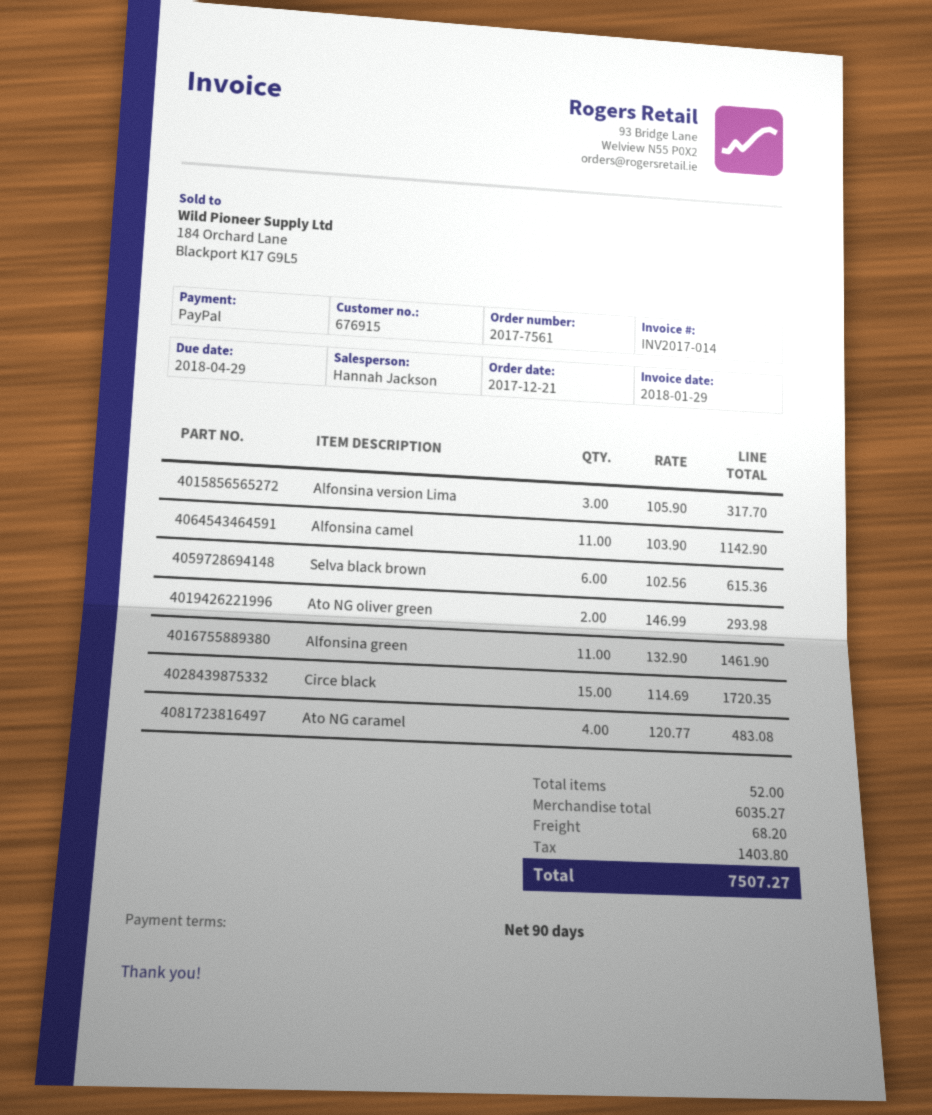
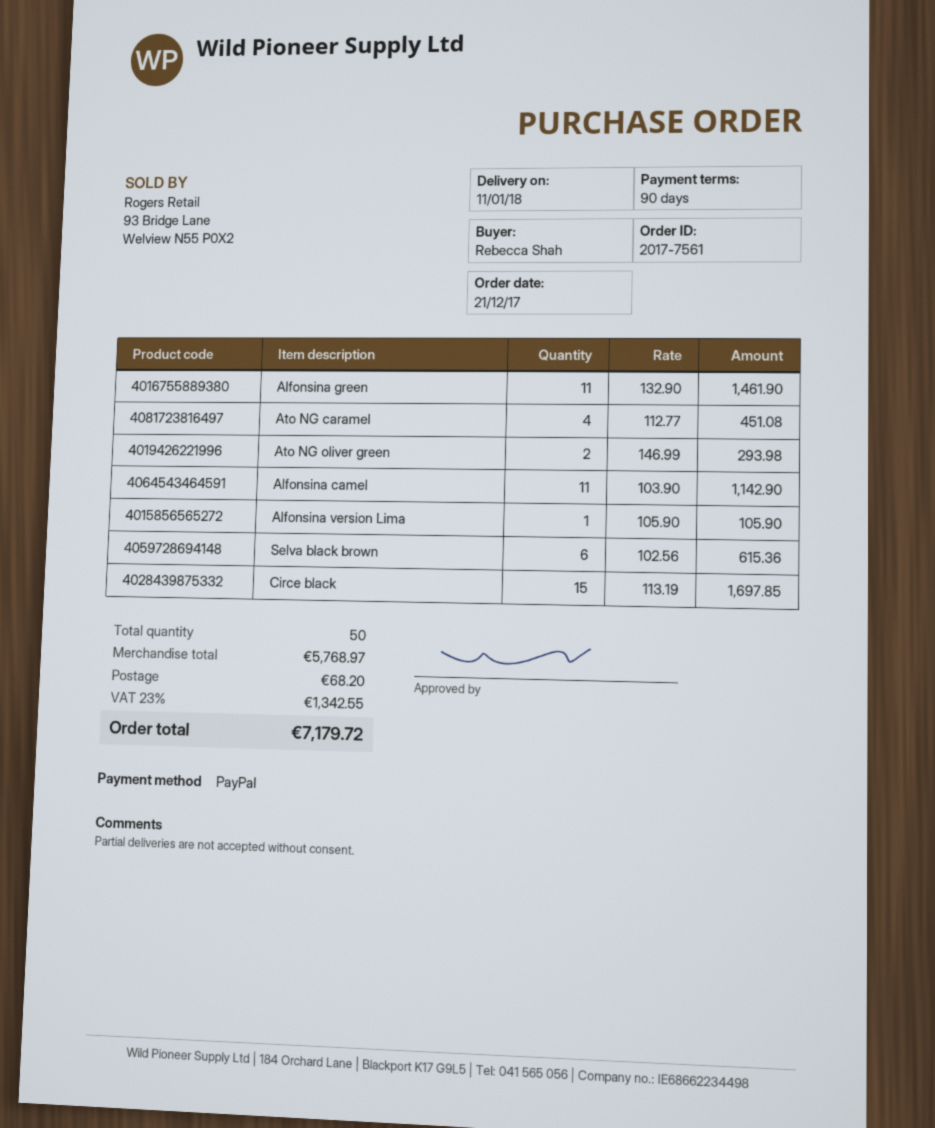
Alfonsina version Lima: 3 x 105.90 = 317.70 -> 1 x 105.90 = 105.90
Circe black: 15 x 114.69 = 1720.35 -> 15 x 113.19 = 1697.85
Ato NG caramel: 4 x 120.77 = 483.08 -> 4 x 112.77 = 451.08
total quantity: 52 -> 50
subtotal: 6035.27 -> 5768.97
tax: 1403.80 -> 1342.55
total: 7507.27 -> 7179.72

